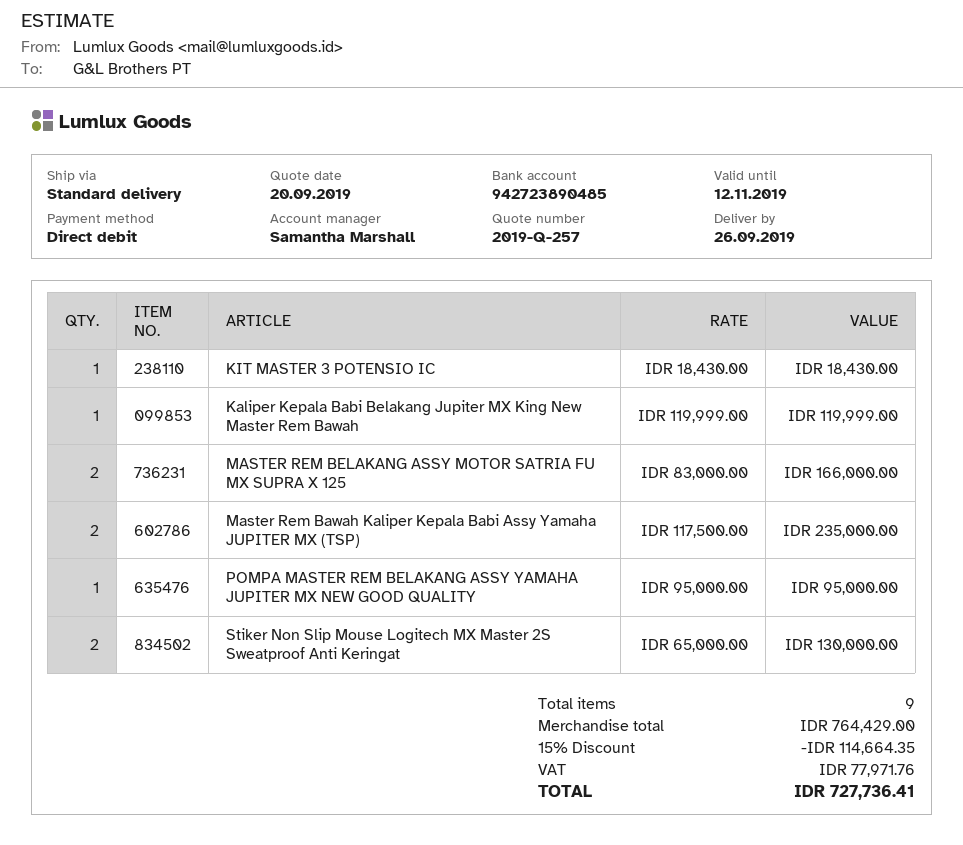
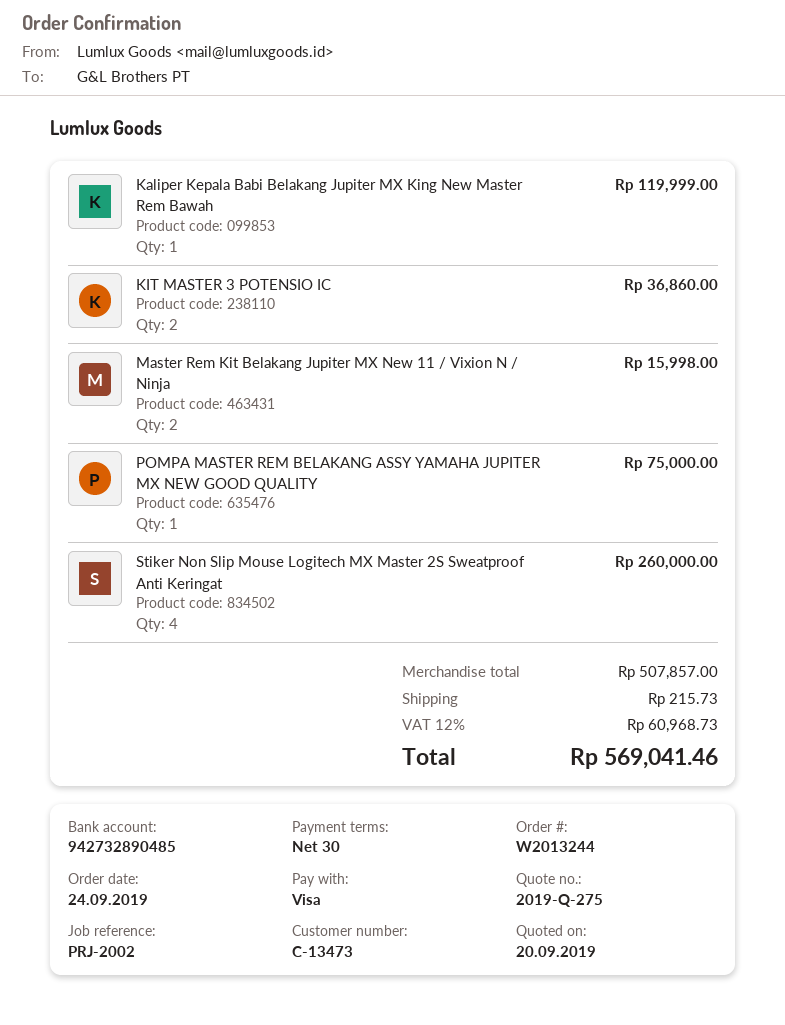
quote number: 2019-Q-257 -> 2019-Q-275
payment method: direct debit -> Visa
bank account: 942723890485 -> 942732890485
KIT MASTER 3 POTENSIO IC: 1 for 18430.00 -> 2 for 36860.00
MASTER REM BELAKANG ASSY MOTOR SATRIA FU MX SUPRA X 125: 2 for 166000.00 -> none
Master Rem Bawah Kaliper Kepala Babi Assy Yamaha JUPITER MX (TSP): 2 for 235000.00 -> none
POMPA MASTER REM BELAKANG ASSY YAMAHA JUPITER MX NEW GOOD QUALITY: 1 for 95000.00 -> 1 for 75000.00
Stiker Non Slip Mouse Logitech MX Master 2S Sweatproof Anti Keringat: 2 for 130000.00 -> 4 for 260000.00
Master Rem Kit Belakang Jupiter MX New 11 / Vixion N / Ninja: none -> 2 for 15998.00
subtotal: 764429.00 -> 507857.00
discount: 15% = 114664.35 -> none
shipping: none -> 215.73
tax: 77971.76 -> 60968.73
total: 727736.41 -> 569041.46

